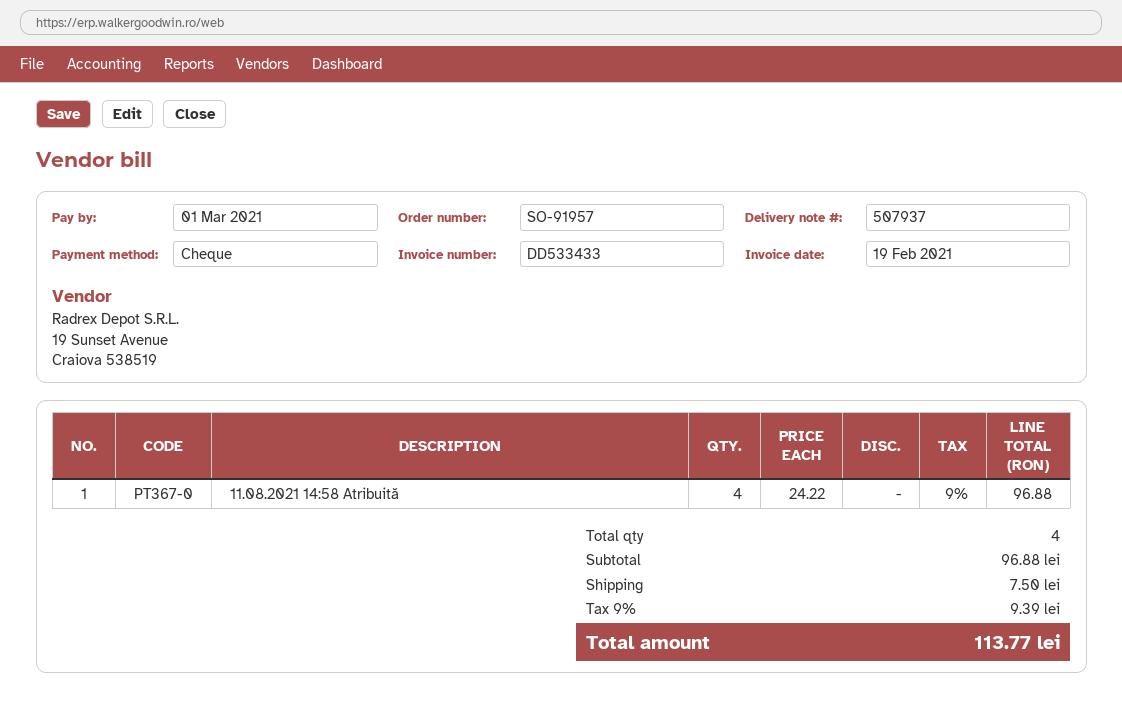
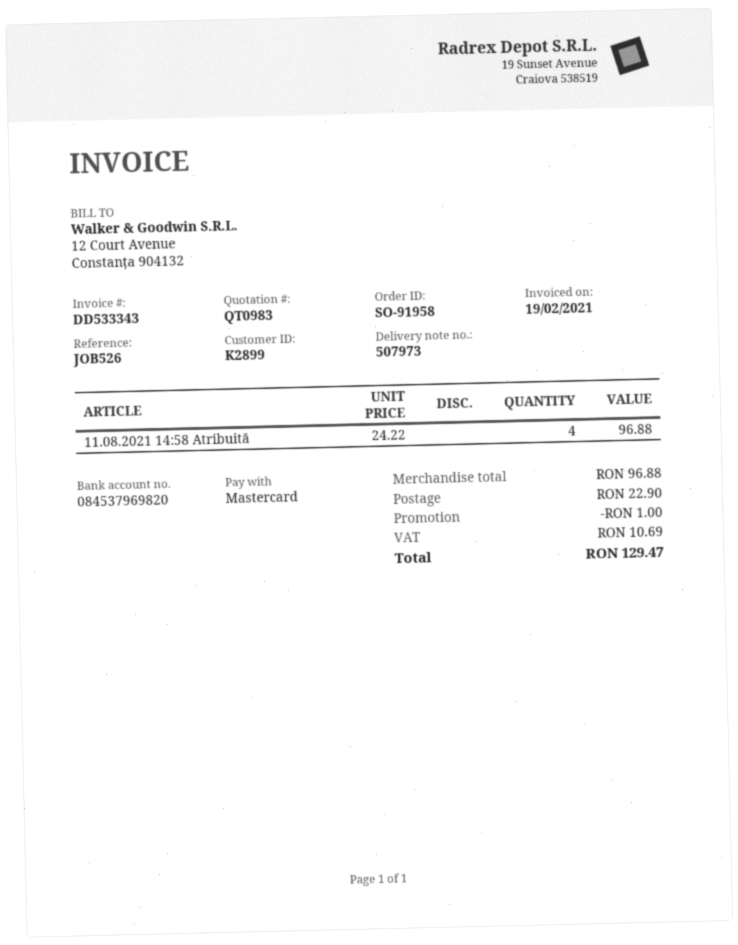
order number: SO-91957 -> SO-91958
delivery note number: 507937 -> 507973
invoice number: DD533433 -> DD533343
payment method: cheque -> Mastercard
discount: none -> 1.00
shipping: 7.50 -> 22.90
tax: 9.39 -> 10.69
total: 113.77 -> 129.47

